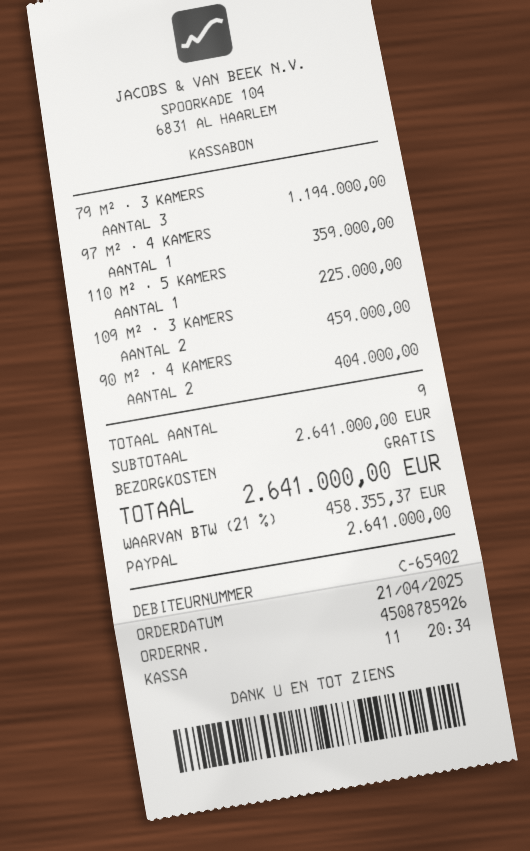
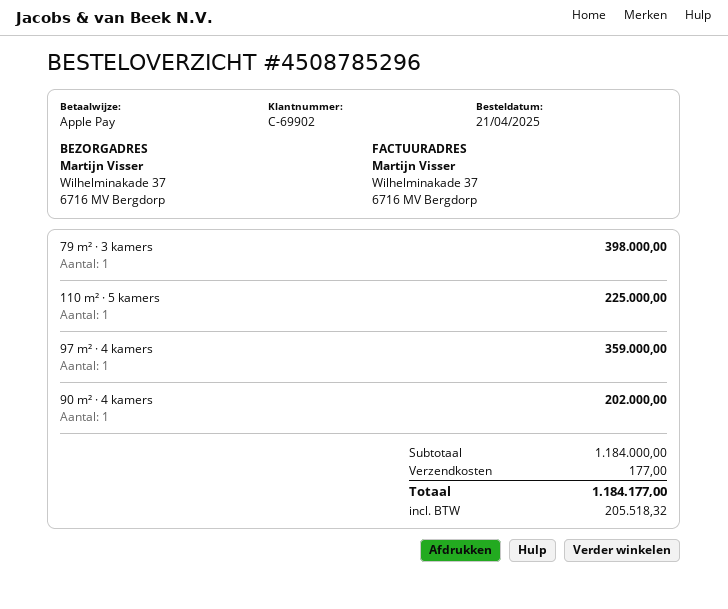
order number: 4508785926 -> 4508785296
customer number: C-65902 -> C-69902
payment method: PayPal -> Apple Pay
79 M² · 3 KAMERS: 3 for 1194000.00 -> 1 for 398000.00
109 M² · 3 KAMERS: 2 for 459000.00 -> none
90 M² · 4 KAMERS: 2 for 404000.00 -> 1 for 202000.00
subtotal: 2641000.00 -> 1184000.00
shipping: 0.00 -> 177.00
tax: 458355.37 -> 205518.32
total: 2641000.00 -> 1184177.00

